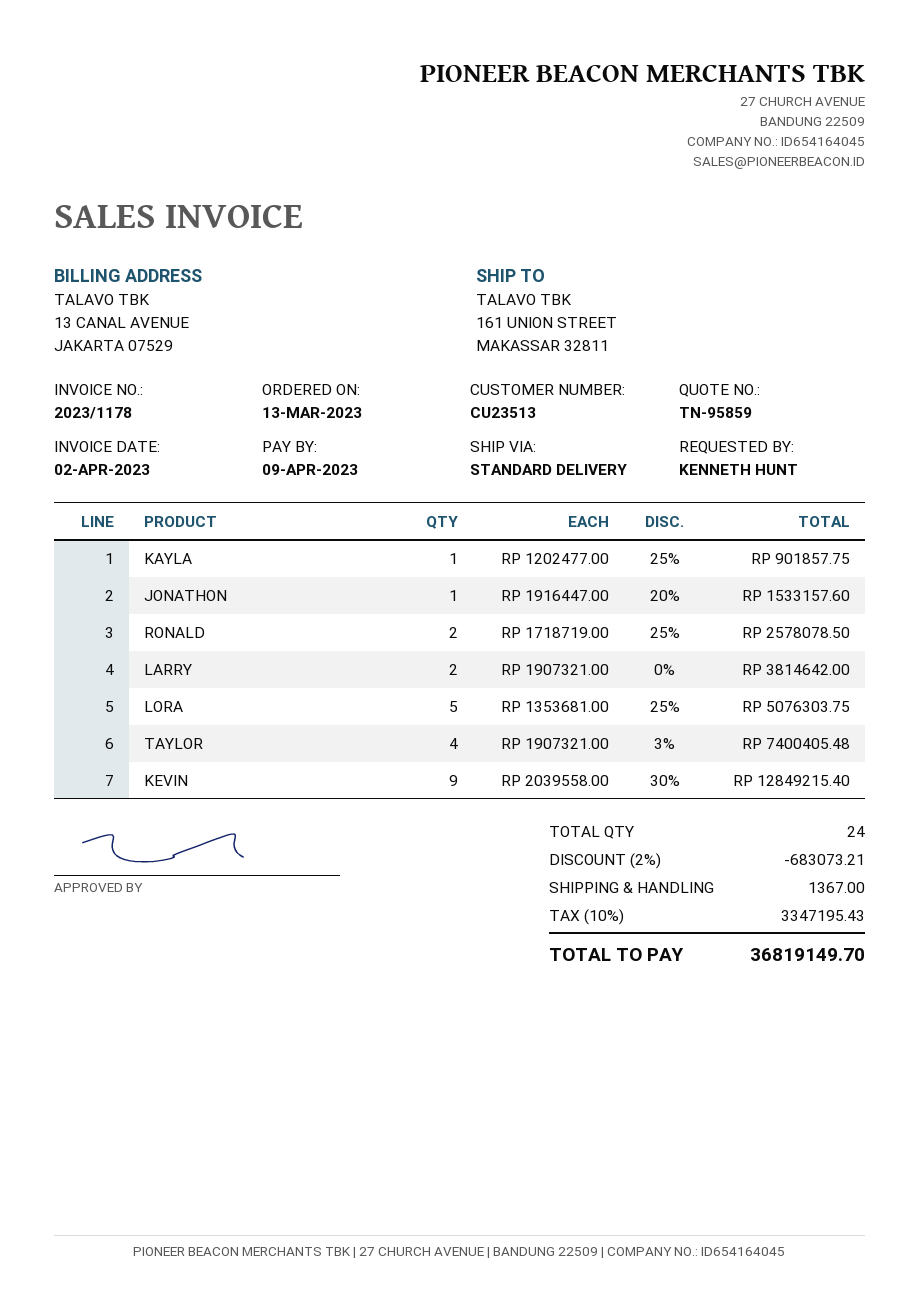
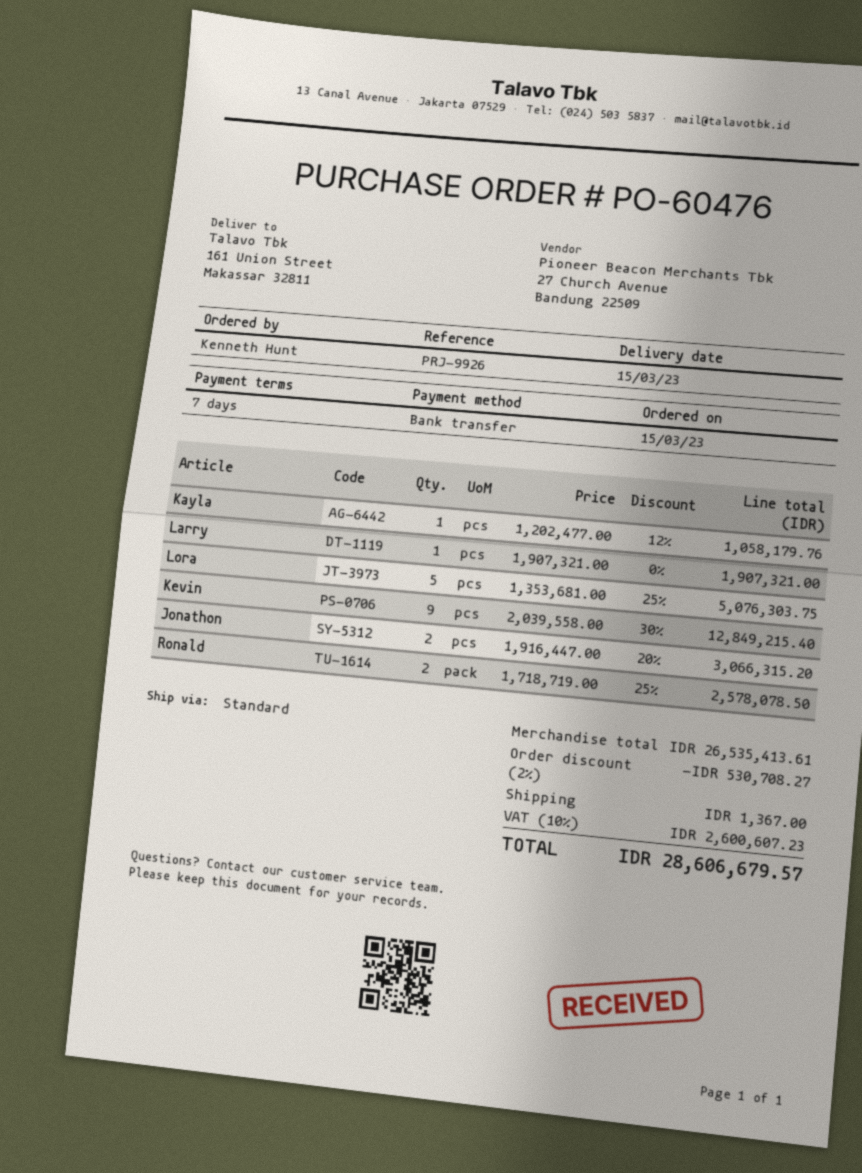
order date: 2023-03-13 -> 2023-03-15
KAYLA: 1 x 1202477.00 - 25% = 901857.75 -> 1 x 1202477.00 - 12% = 1058179.76
JONATHON: 1 x 1916447.00 - 20% = 1533157.60 -> 2 x 1916447.00 - 20% = 3066315.20
LARRY: 2 x 1907321.00 = 3814642.00 -> 1 x 1907321.00 = 1907321.00
TAYLOR: 4 x 1907321.00 - 3% = 7400405.48 -> none
discount: 2% = 683073.21 -> 2% = 530708.27
tax: 10% = 3347195.43 -> 10% = 2600607.23
total: 36819149.70 -> 28606679.57

